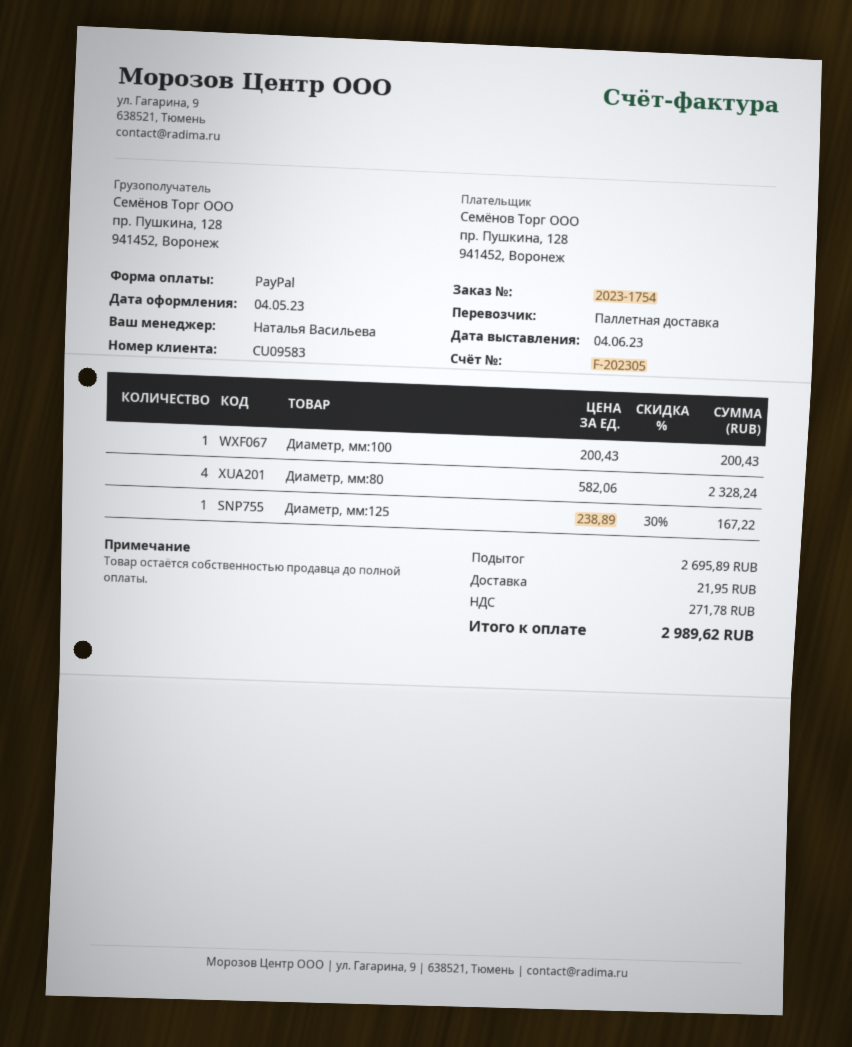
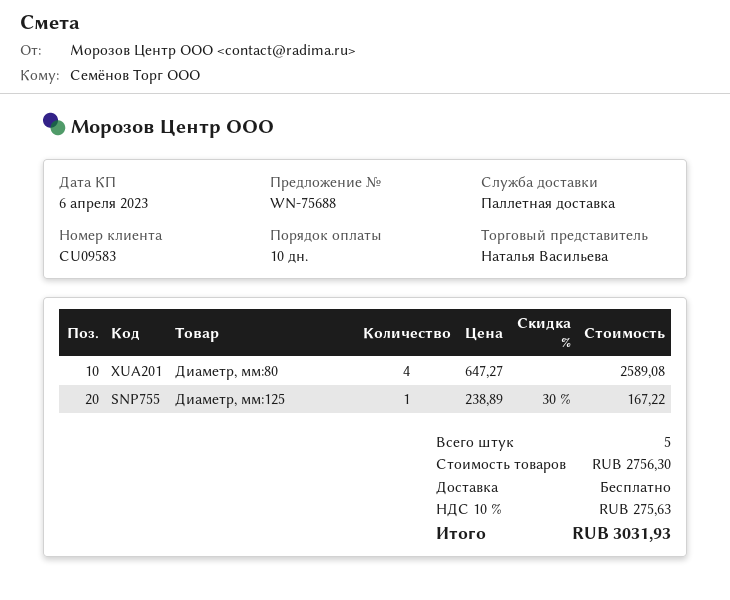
Диаметр, мм:100: 1 x 200.43 = 200.43 -> none
Диаметр, мм:80: 4 x 582.06 = 2328.24 -> 4 x 647.27 = 2589.08
subtotal: 2695.89 -> 2756.30
shipping: 21.95 -> 0.00
tax: 271.78 -> 275.63
total: 2989.62 -> 3031.93

